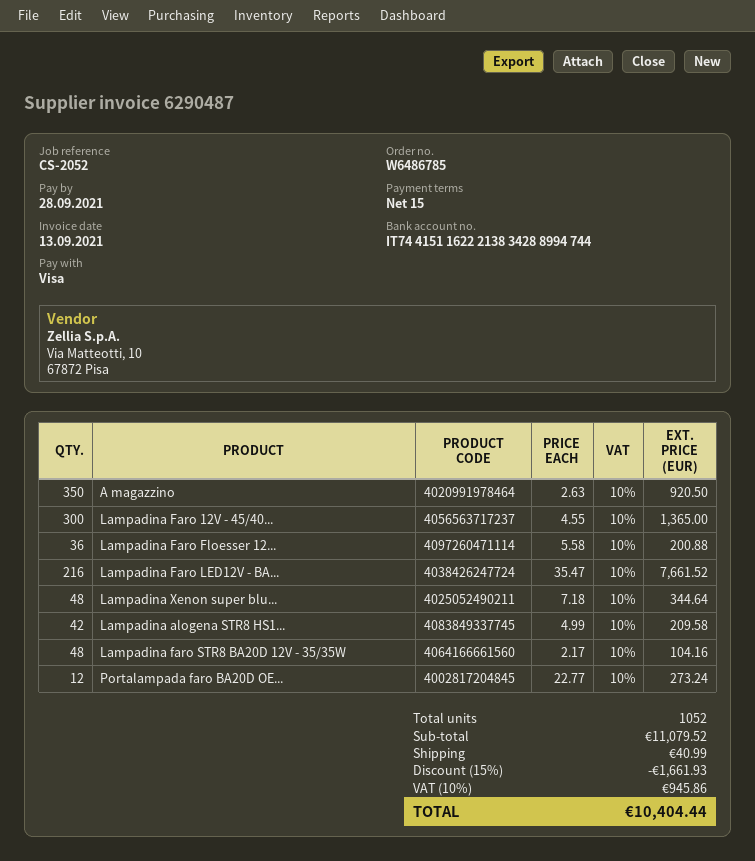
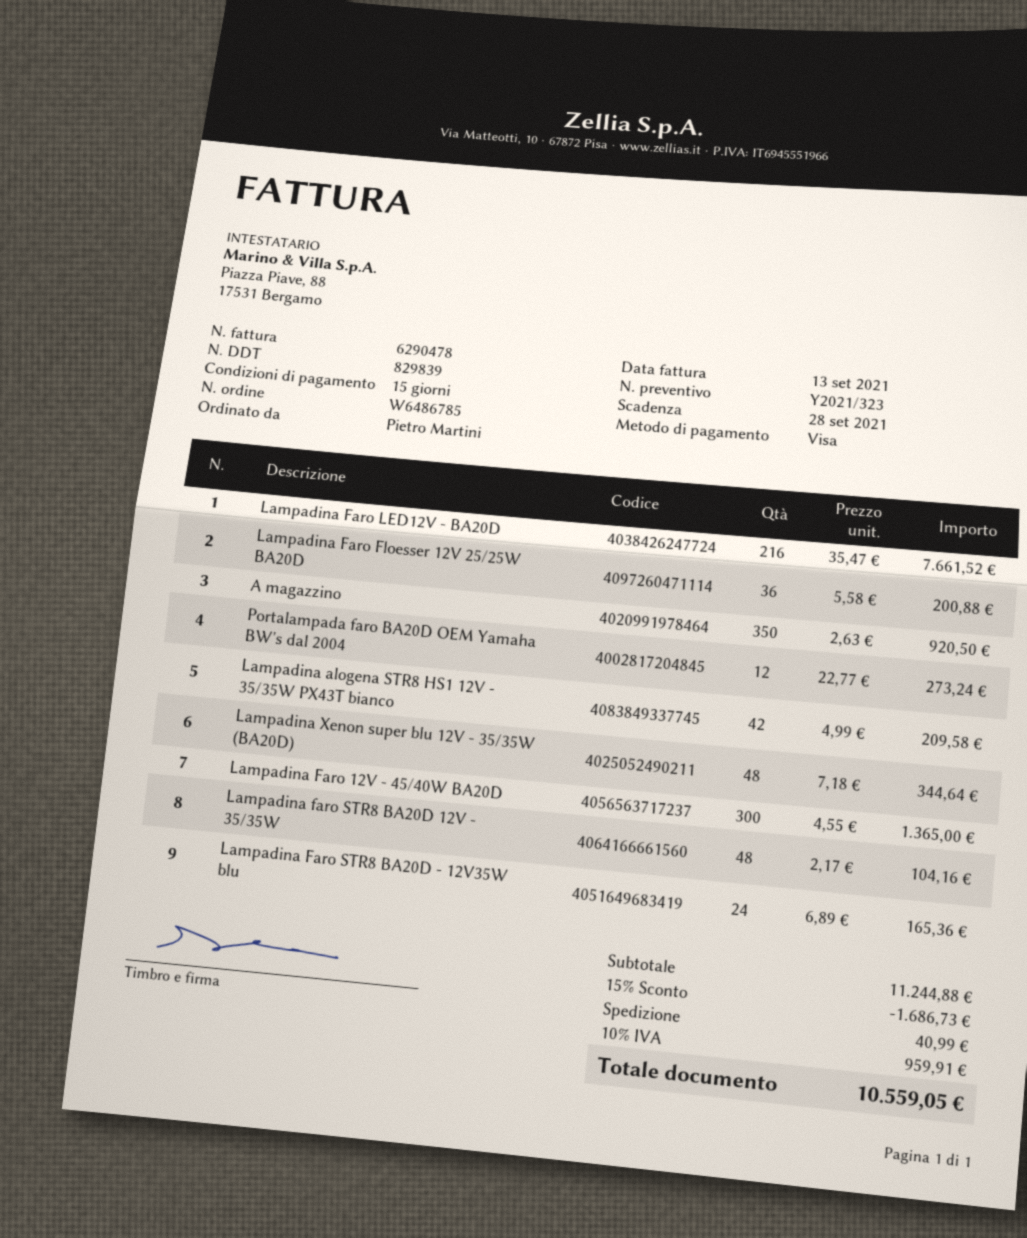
invoice number: 6290487 -> 6290478
Lampadina Faro STR8 BA20D - 12V35W blu: none -> 24 x 6.89 = 165.36
subtotal: 11079.52 -> 11244.88
discount: 15% = 1661.93 -> 15% = 1686.73
tax: 10% = 945.86 -> 10% = 959.91
total: 10404.44 -> 10559.05

